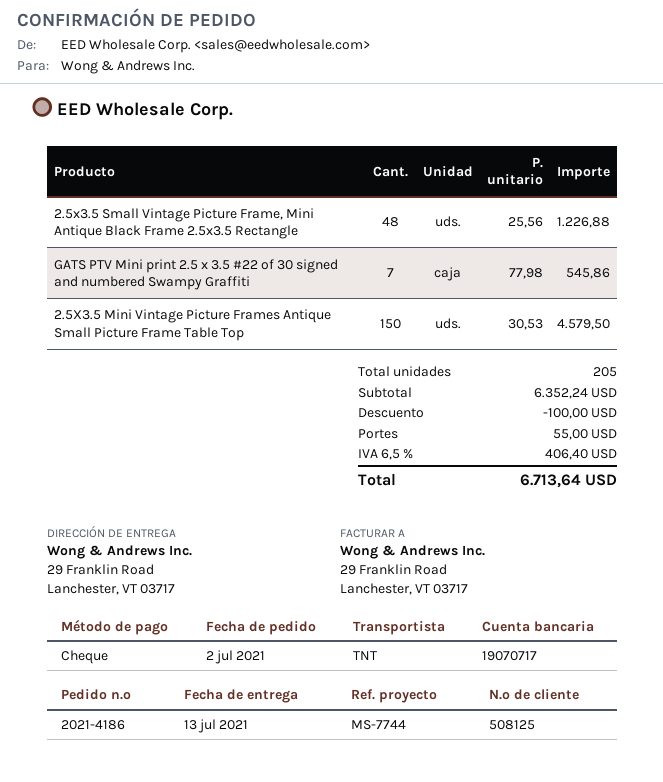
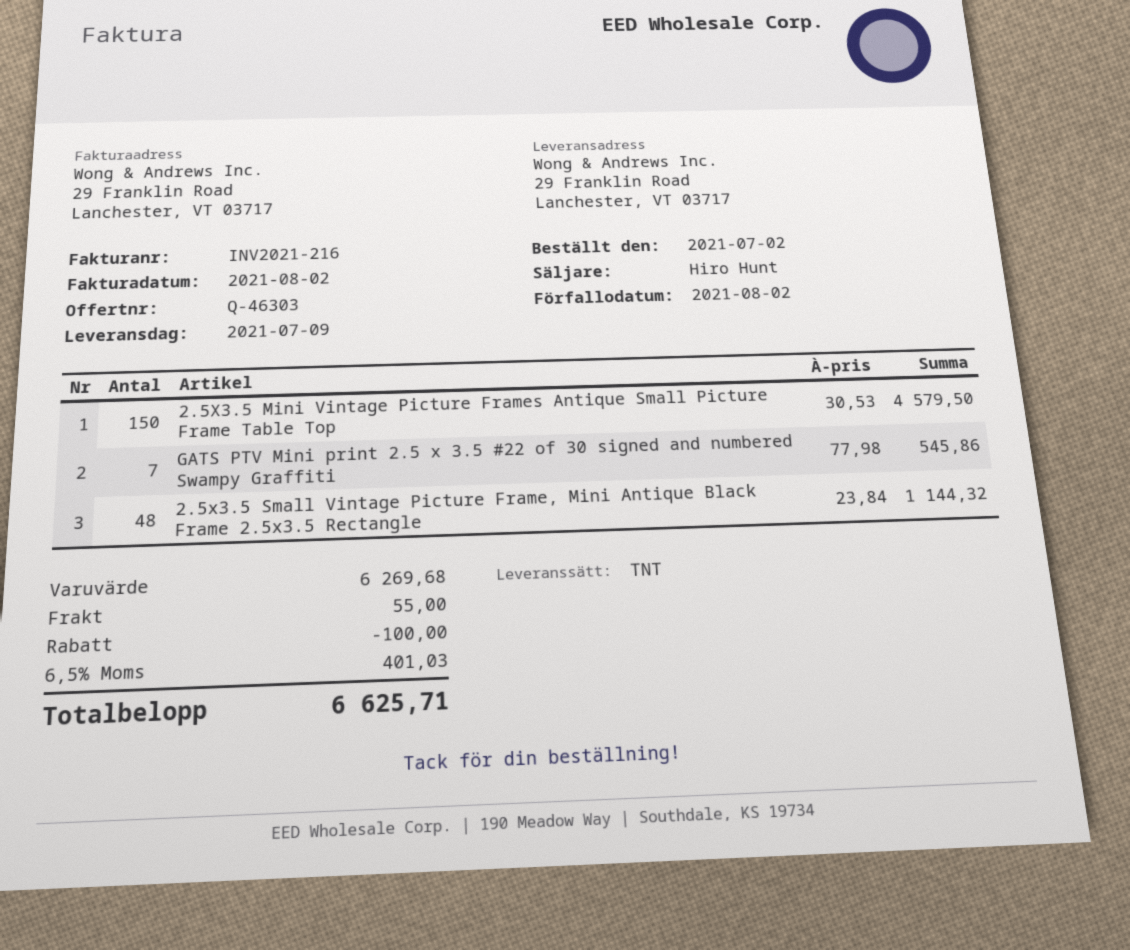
delivery date: 2021-07-13 -> 2021-07-09
2.5x3.5 Small Vintage Picture Frame, Mini Antique Black Frame 2.5x3.5 Rectangle: 48 x 25.56 = 1226.88 -> 48 x 23.84 = 1144.32
subtotal: 6352.24 -> 6269.68
tax: 6.5% = 406.40 -> 6.5% = 401.03
total: 6713.64 -> 6625.71

